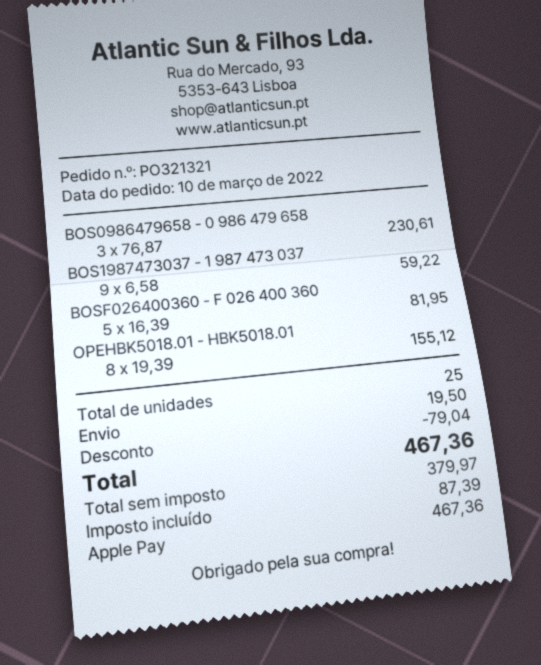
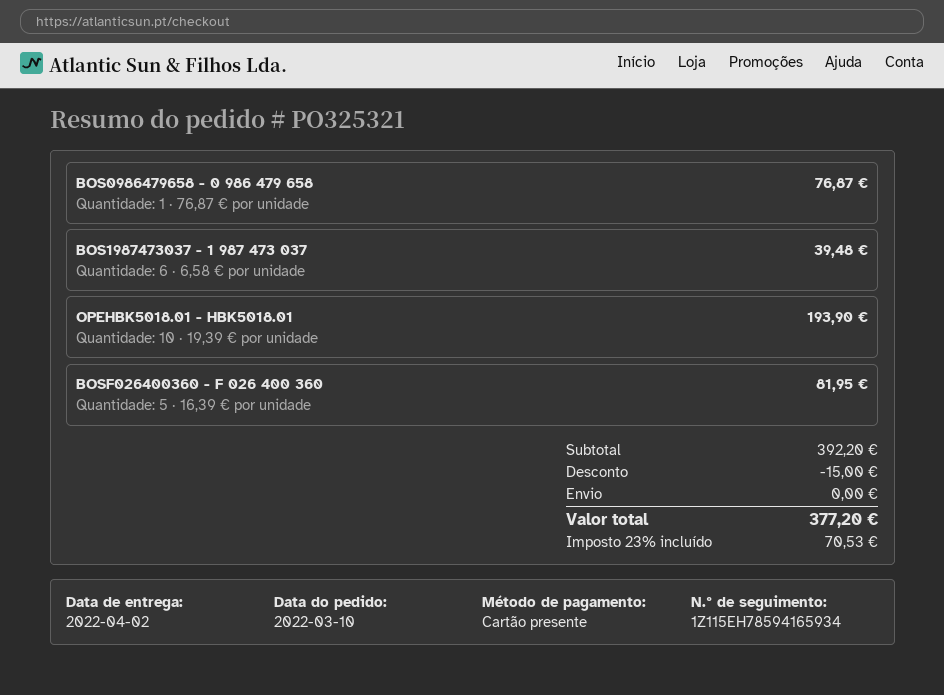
order number: PO321321 -> PO325321
payment method: Apple Pay -> gift card
BOS0986479658 - 0 986 479 658: 3 x 76.87 = 230.61 -> 1 x 76.87 = 76.87
BOS1987473037 - 1 987 473 037: 9 x 6.58 = 59.22 -> 6 x 6.58 = 39.48
OPEHBK5018.01 - HBK5018.01: 8 x 19.39 = 155.12 -> 10 x 19.39 = 193.90
discount: 79.04 -> 15.00
shipping: 19.50 -> 0.00
tax: 87.39 -> 70.53
total: 467.36 -> 377.20

